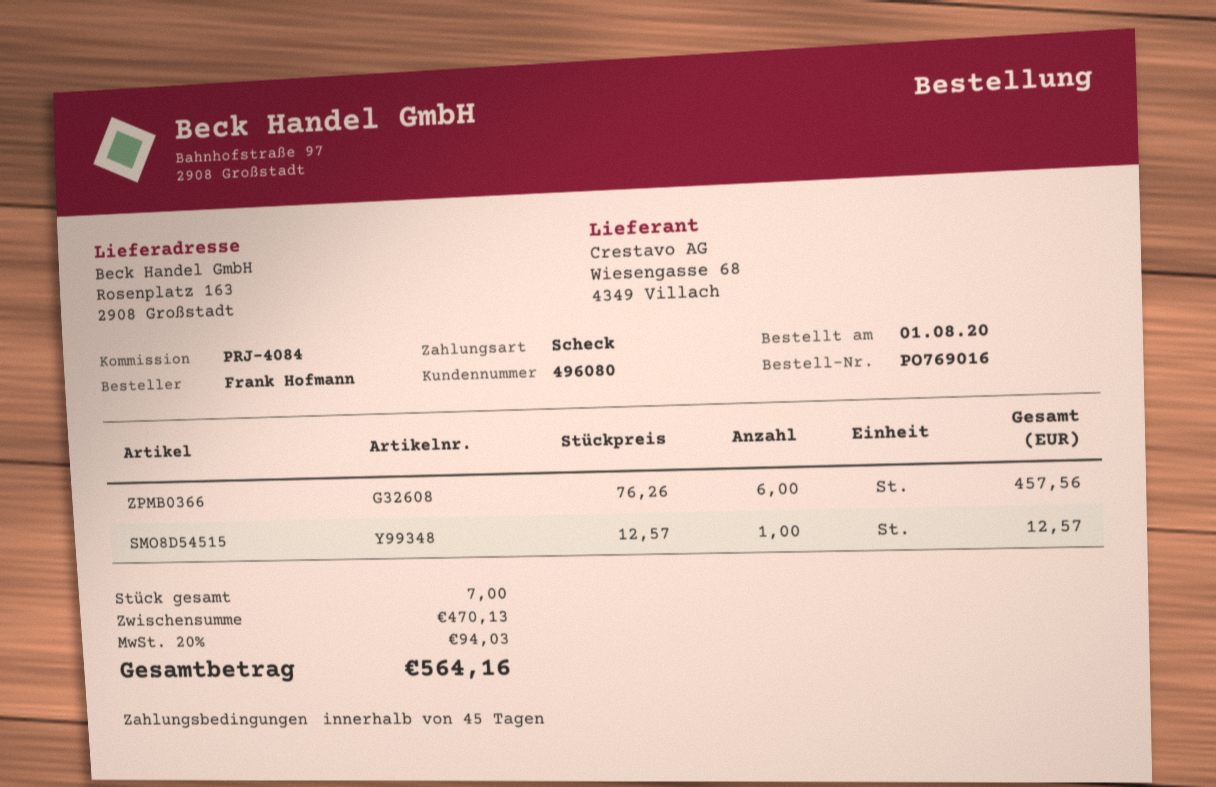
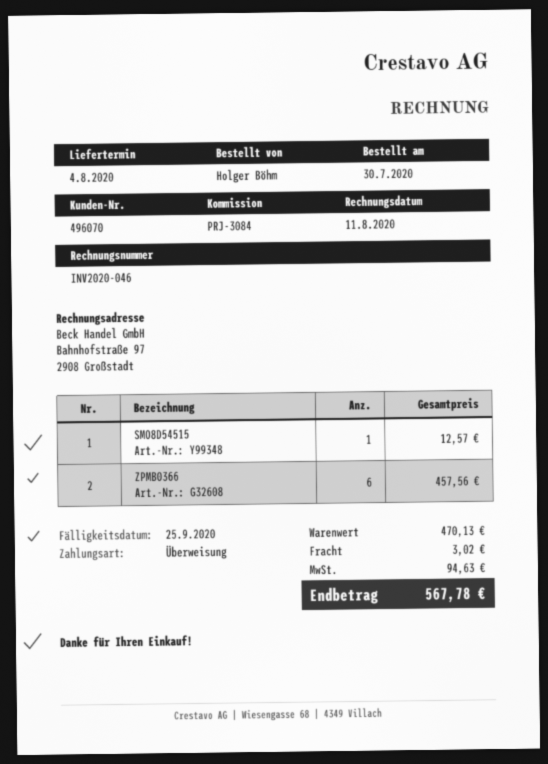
order date: 2020-08-01 -> 2020-07-30
customer number: 496080 -> 496070
reference: PRJ-4084 -> PRJ-3084
ordered by: Frank Hofmann -> Holger Böhm
payment method: cheque -> bank transfer
shipping: none -> 3.02
tax: 94.03 -> 94.63
total: 564.16 -> 567.78

